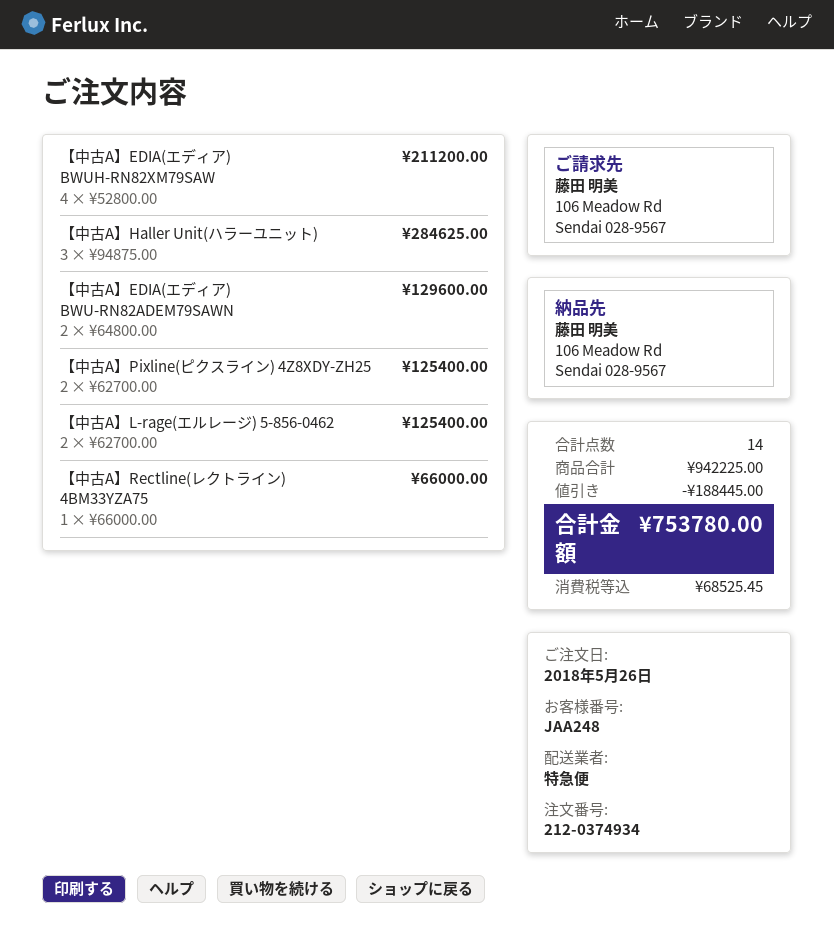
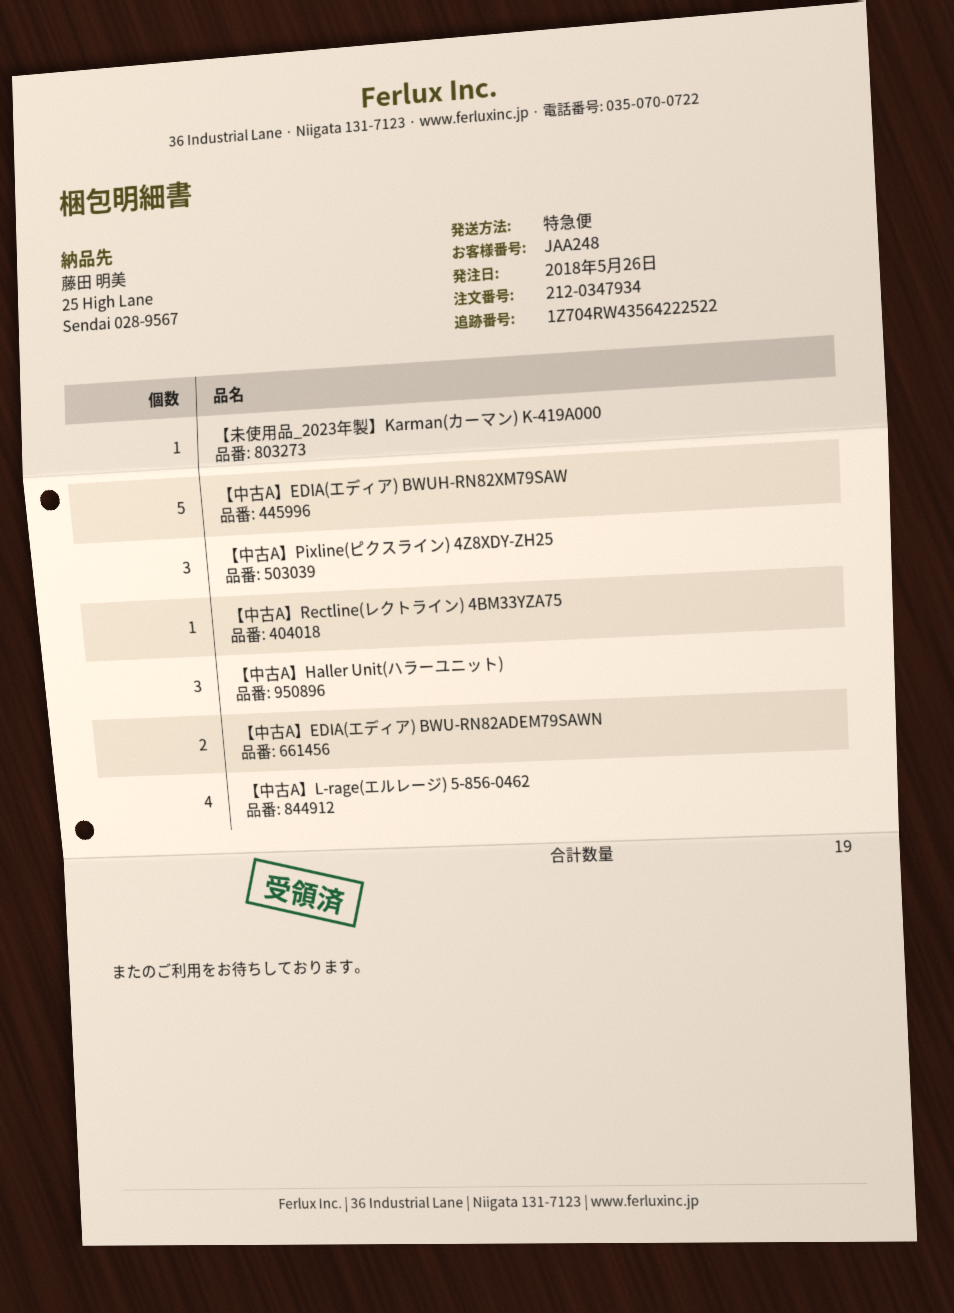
order number: 212-0374934 -> 212-0347934
ship to: 106 Meadow Rd, Sendai 028-9567 -> 25 High Lane, Sendai 028-9567
【中古A】EDIA(エディア) BWUH-RN82XM79SAW: 4 -> 5
【中古A】Pixline(ピクスライン) 4Z8XDY-ZH25: 2 -> 3
【中古A】L-rage(エルレージ) 5-856-0462: 2 -> 4
【未使用品_2023年製】Karman(カーマン) K-419A000: none -> 1
total quantity: 14 -> 19

